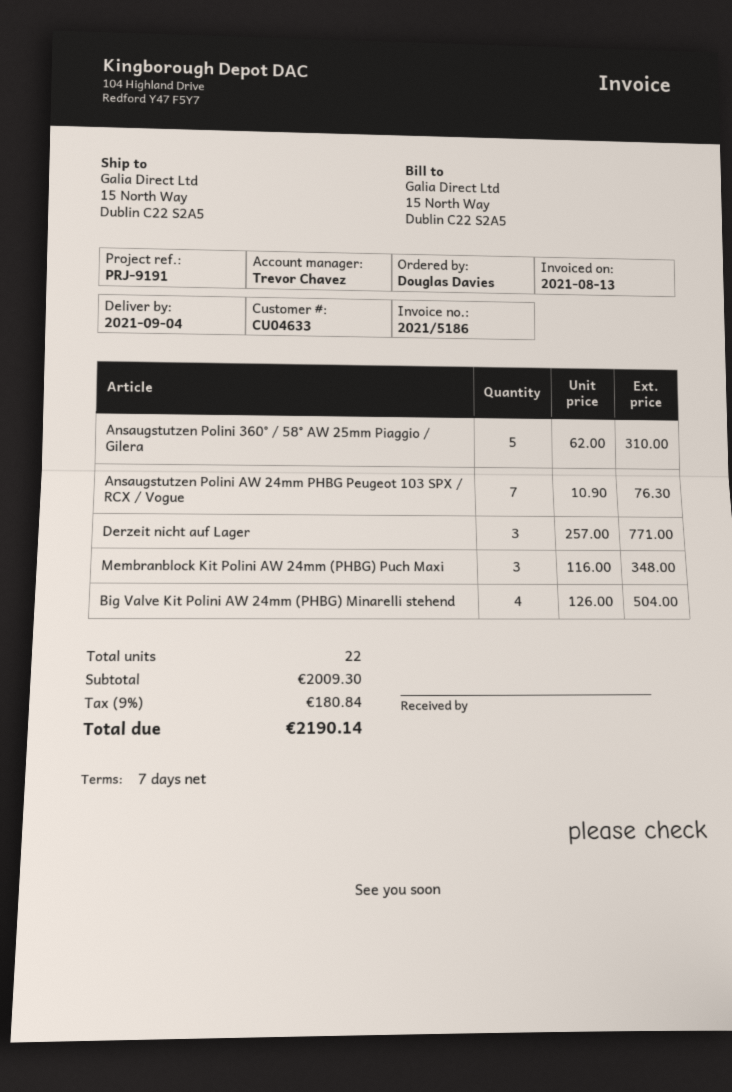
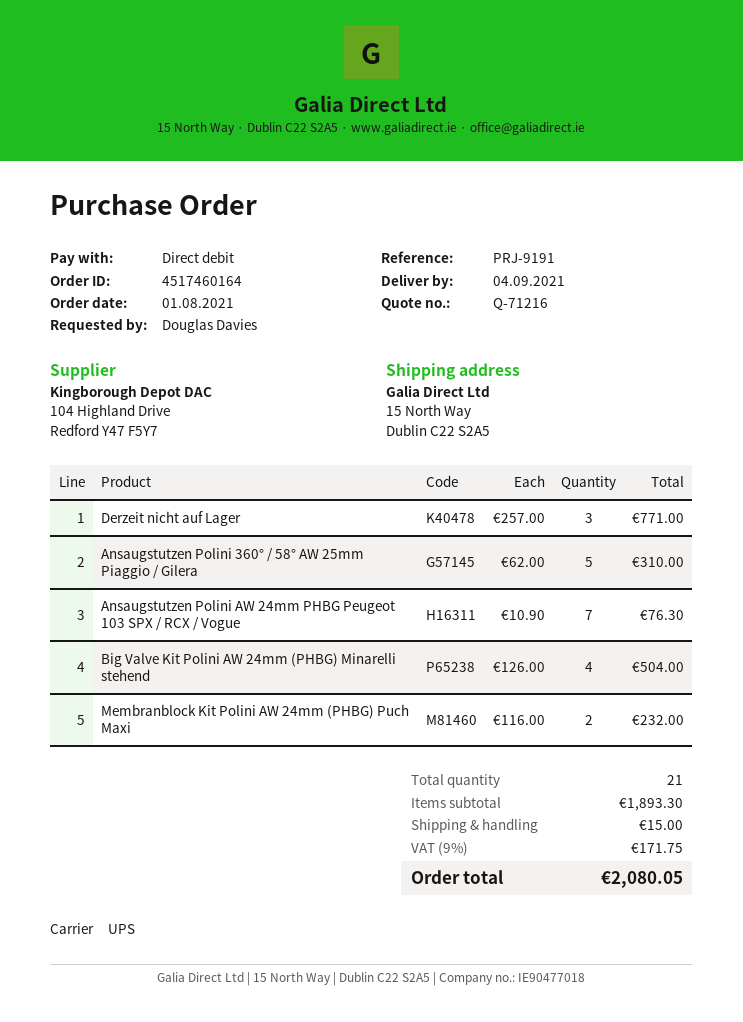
Membranblock Kit Polini AW 24mm (PHBG) Puch Maxi: 3 x 116.00 = 348.00 -> 2 x 116.00 = 232.00
total quantity: 22 -> 21
subtotal: 2009.30 -> 1893.30
shipping: none -> 15.00
tax: 9% = 180.84 -> 9% = 171.75
total: 2190.14 -> 2080.05

